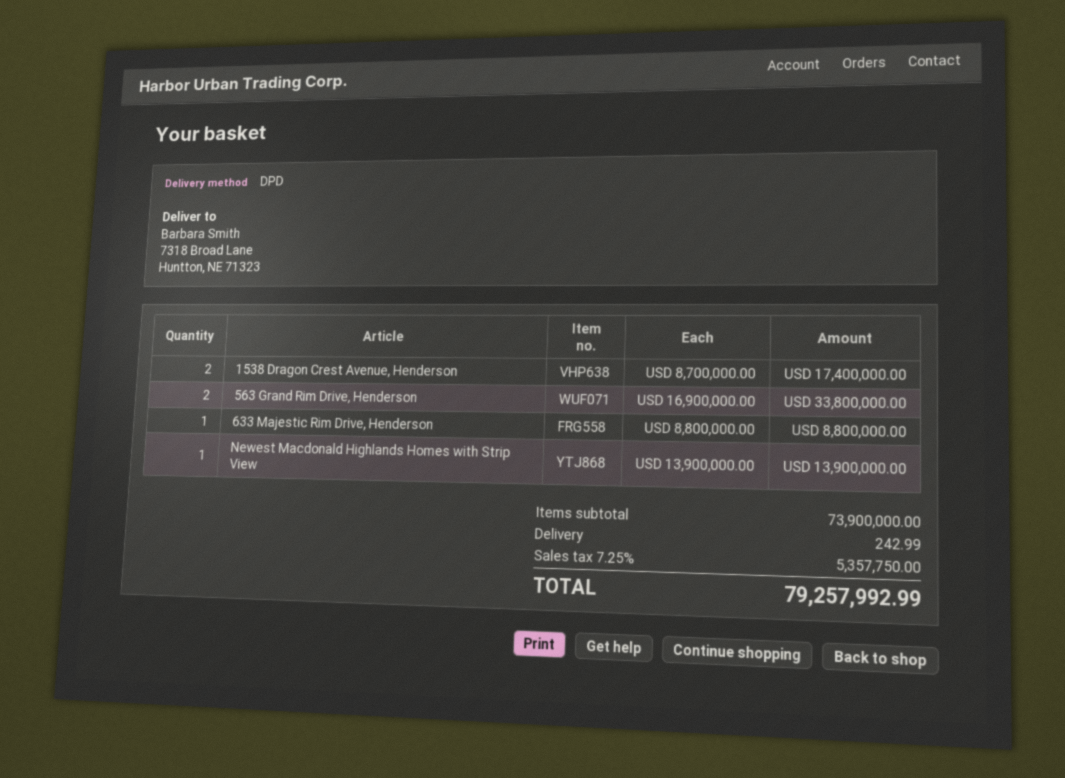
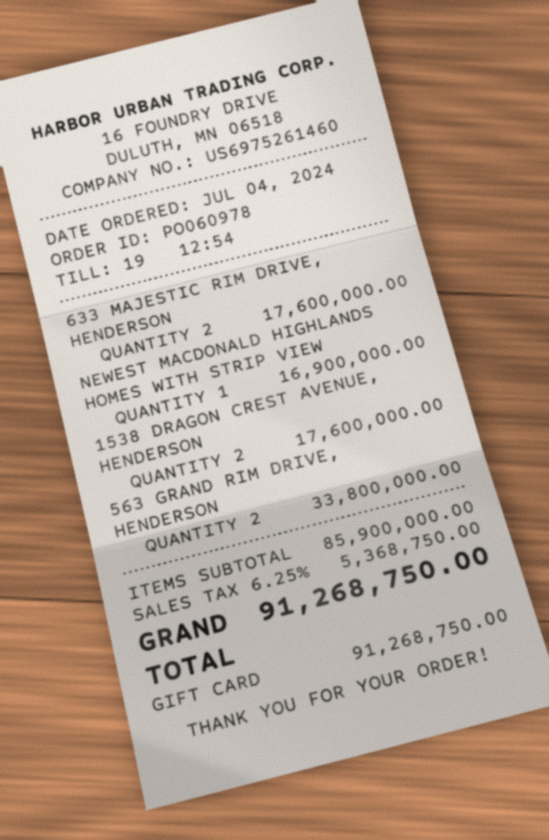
1538 Dragon Crest Avenue, Henderson: 2 for 17400000.00 -> 2 for 17600000.00
633 Majestic Rim Drive, Henderson: 1 for 8800000.00 -> 2 for 17600000.00
Newest Macdonald Highlands Homes with Strip View: 1 for 13900000.00 -> 1 for 16900000.00
subtotal: 73900000.00 -> 85900000.00
shipping: 242.99 -> none
tax: 7.25% = 5357750.00 -> 6.25% = 5368750.00
total: 79257992.99 -> 91268750.00

